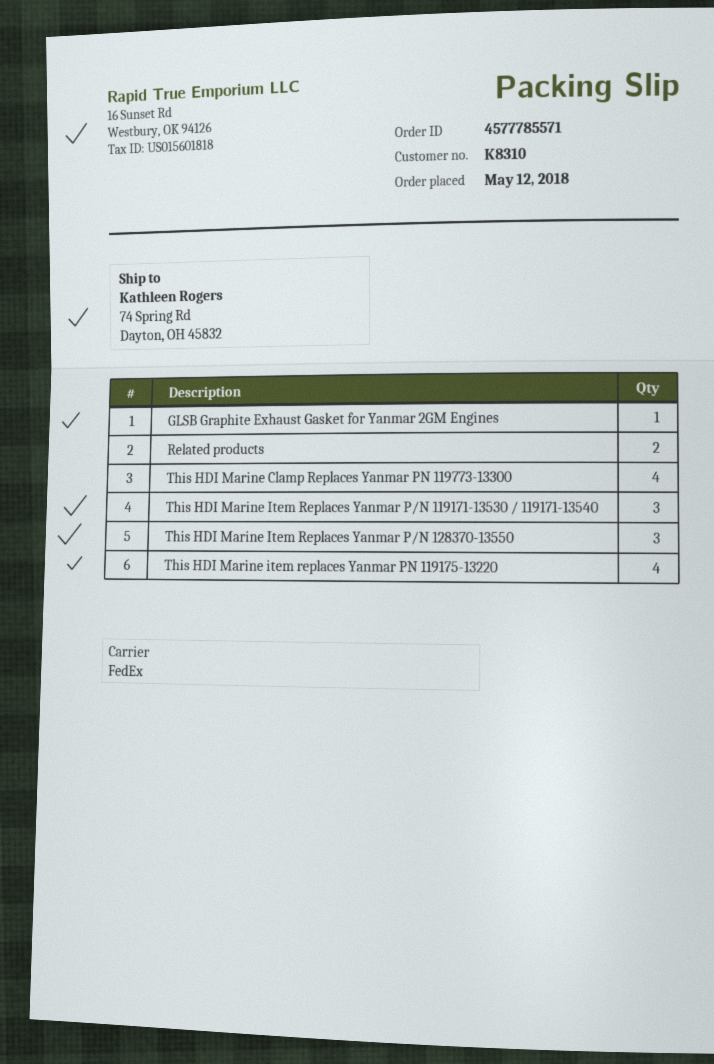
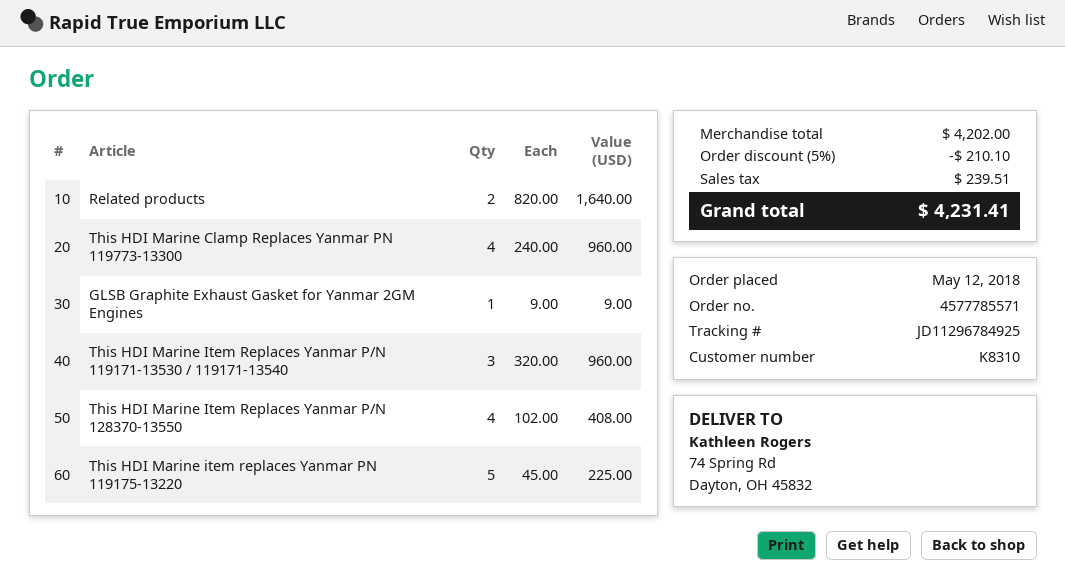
This HDI Marine Item Replaces Yanmar P/N 128370-13550: 3 -> 4
This HDI Marine item replaces Yanmar PN 119175-13220: 4 -> 5

